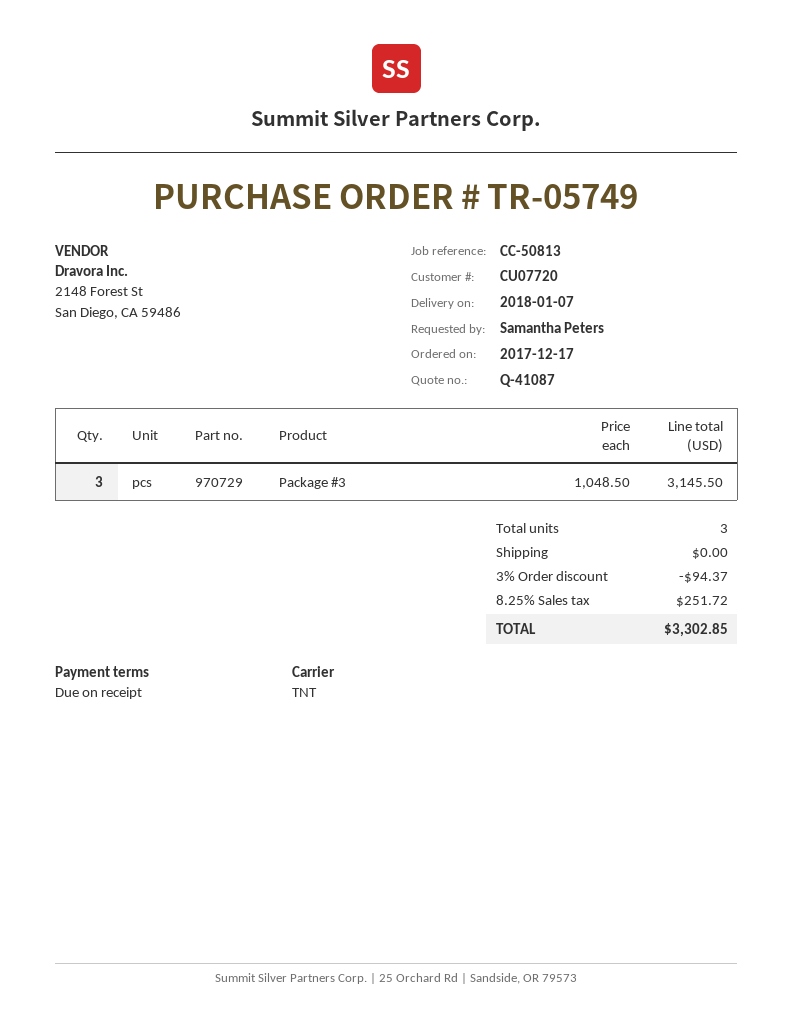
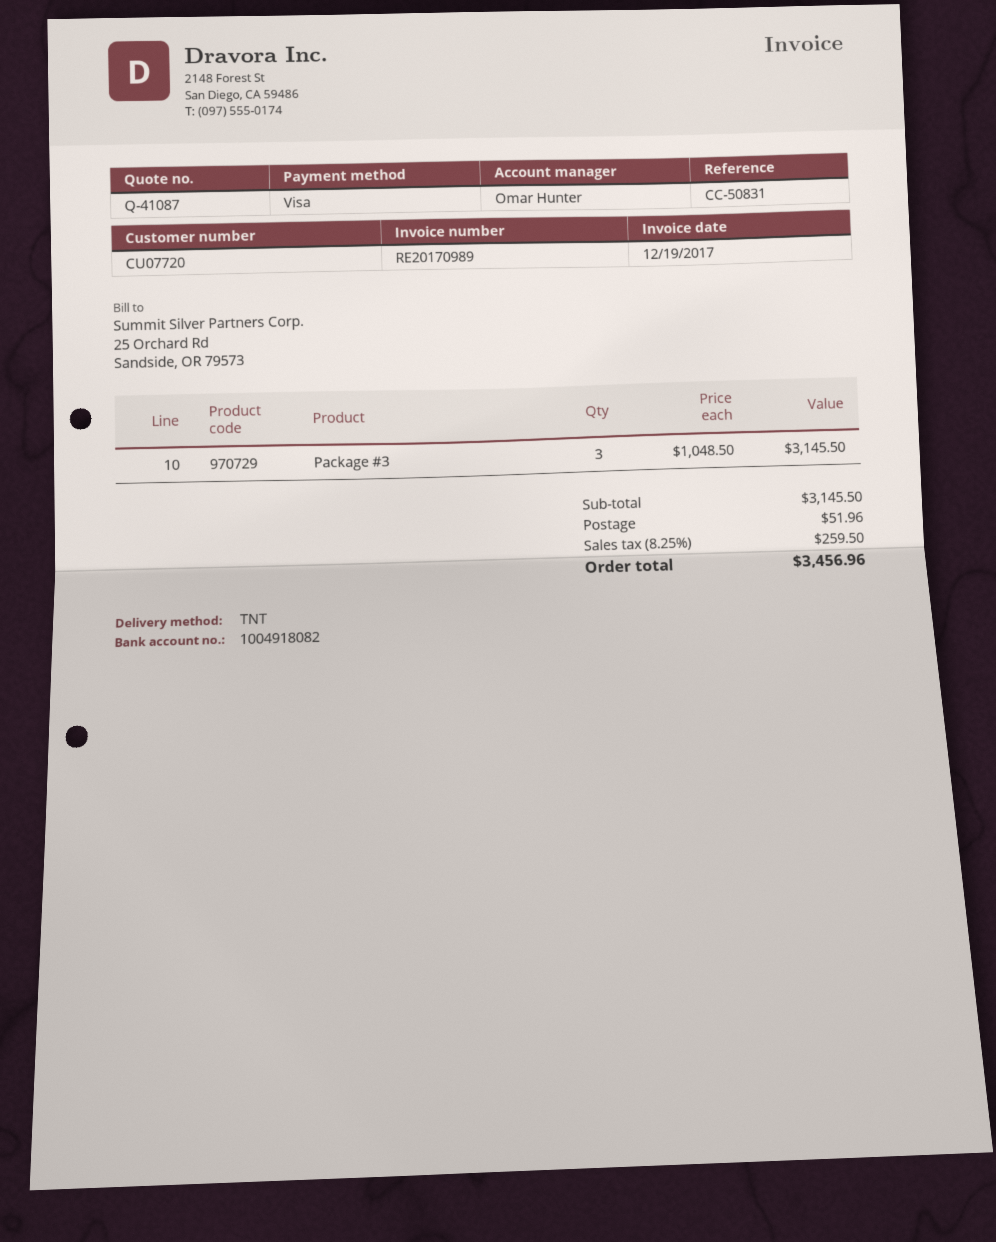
reference: CC-50813 -> CC-50831
discount: 3% = 94.37 -> none
shipping: 0.00 -> 51.96
tax: 8.25% = 251.72 -> 8.25% = 259.50
total: 3302.85 -> 3456.96

